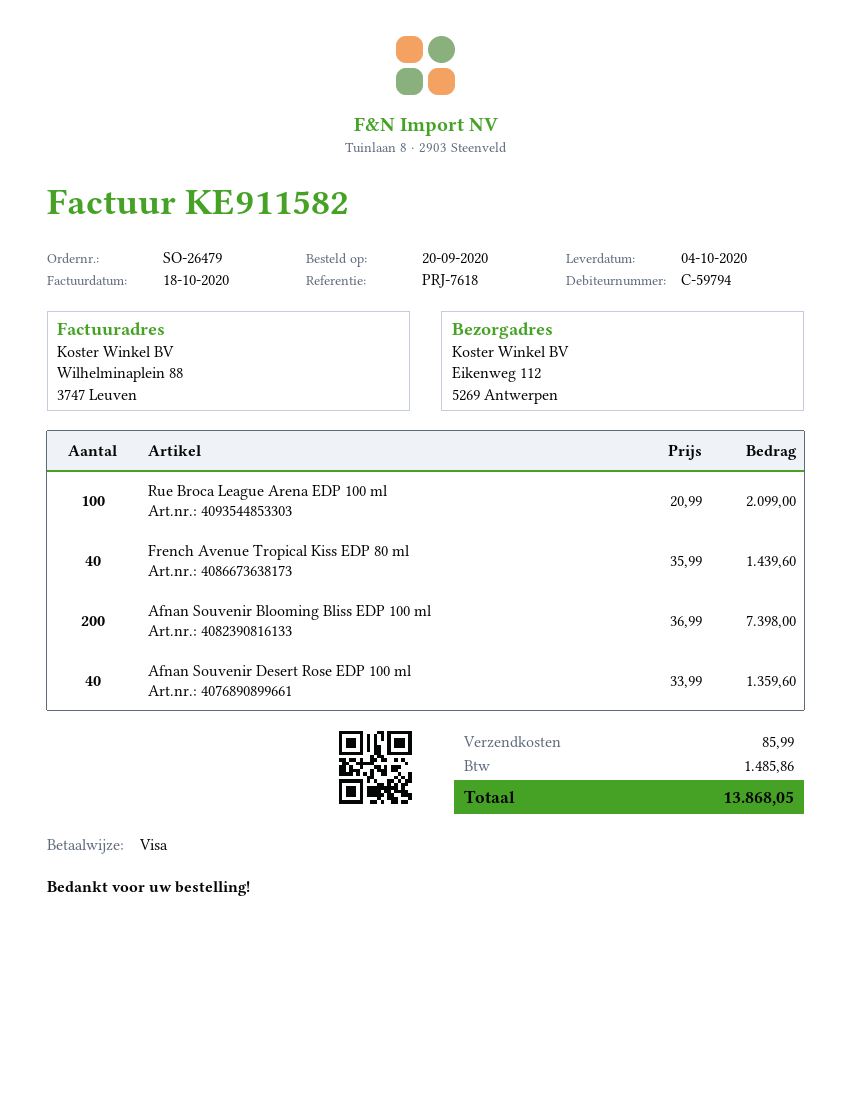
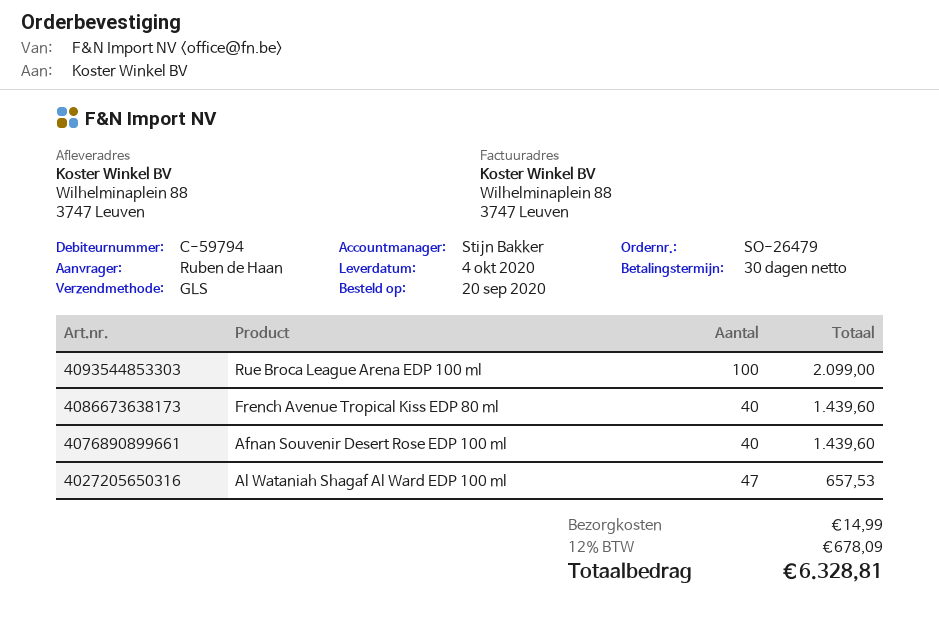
ship to: Eikenweg 112, 5269 Antwerpen -> Wilhelminaplein 88, 3747 Leuven
Afnan Souvenir Blooming Bliss EDP 100 ml: 200 for 7398.00 -> none
Afnan Souvenir Desert Rose EDP 100 ml: 40 for 1359.60 -> 40 for 1439.60
Al Wataniah Shagaf Al Ward EDP 100 ml: none -> 47 for 657.53
shipping: 85.99 -> 14.99
tax: 1485.86 -> 678.09
total: 13868.05 -> 6328.81

